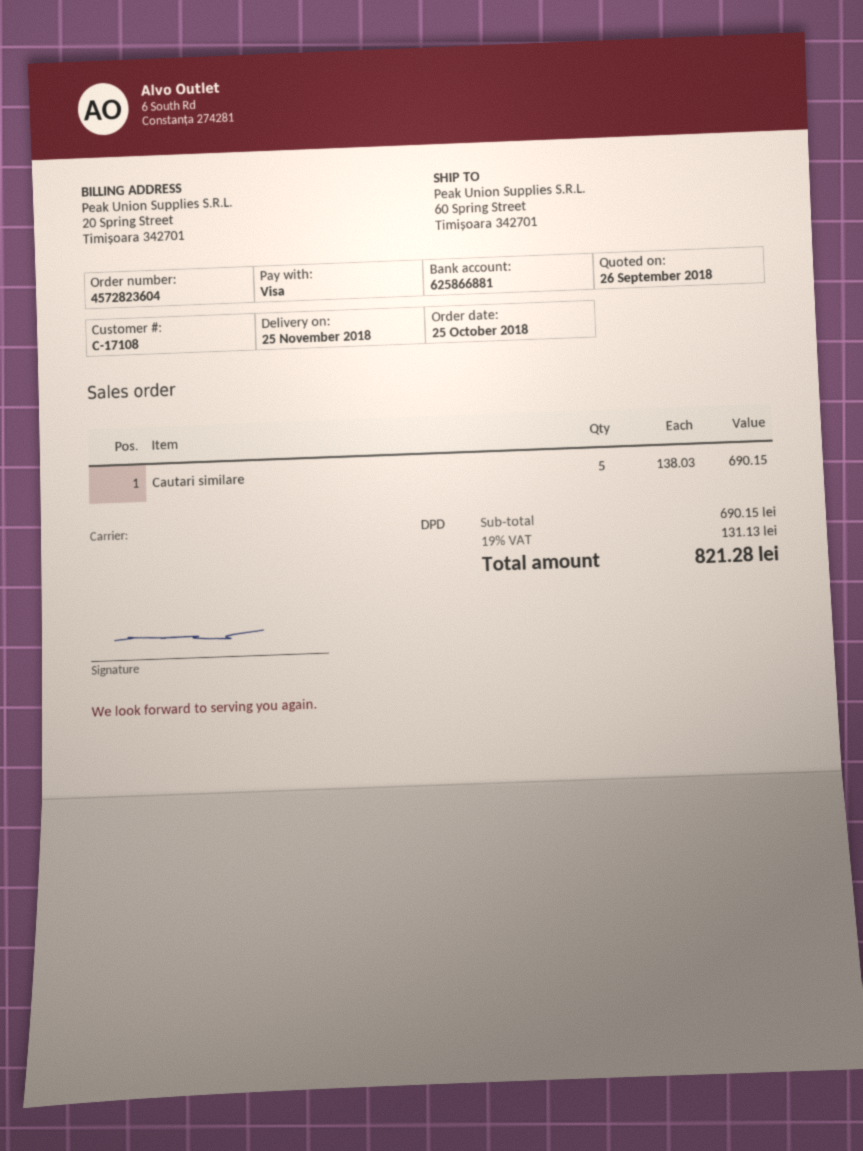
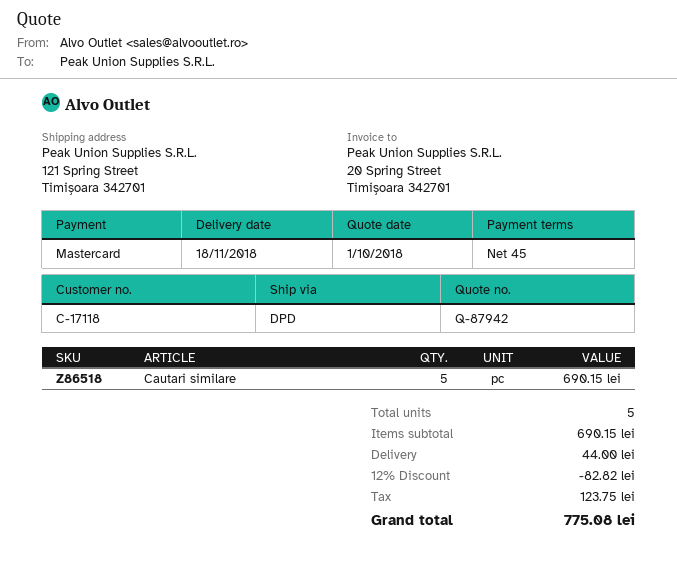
quote date: 2018-09-26 -> 2018-10-01
delivery date: 2018-11-25 -> 2018-11-18
customer number: C-17108 -> C-17118
payment method: Visa -> Mastercard
ship to: 60 Spring Street, Timișoara 342701 -> 121 Spring Street, Timișoara 342701
discount: none -> 12% = 82.82
shipping: none -> 44.00
tax: 131.13 -> 123.75
total: 821.28 -> 775.08

